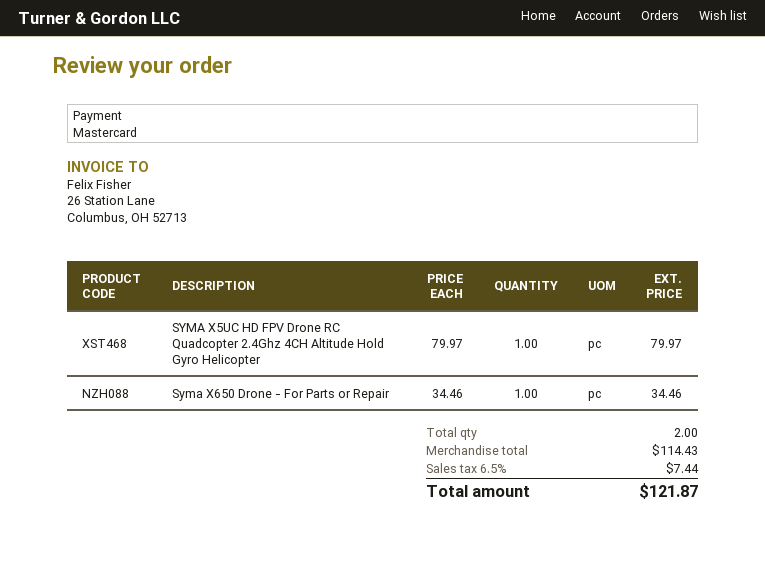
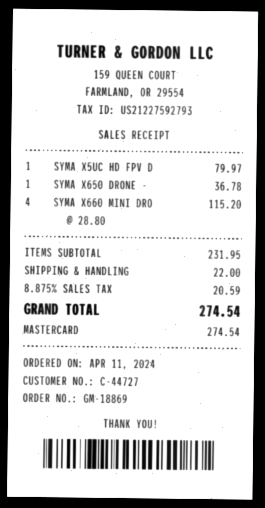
Syma X650 Drone - For Parts or Repair: 1 x 34.46 = 34.46 -> 1 x 36.78 = 36.78
SYMA X660 MINI DRO: none -> 4 x 28.80 = 115.20
subtotal: 114.43 -> 231.95
shipping: none -> 22.00
tax: 6.5% = 7.44 -> 8.875% = 20.59
total: 121.87 -> 274.54

